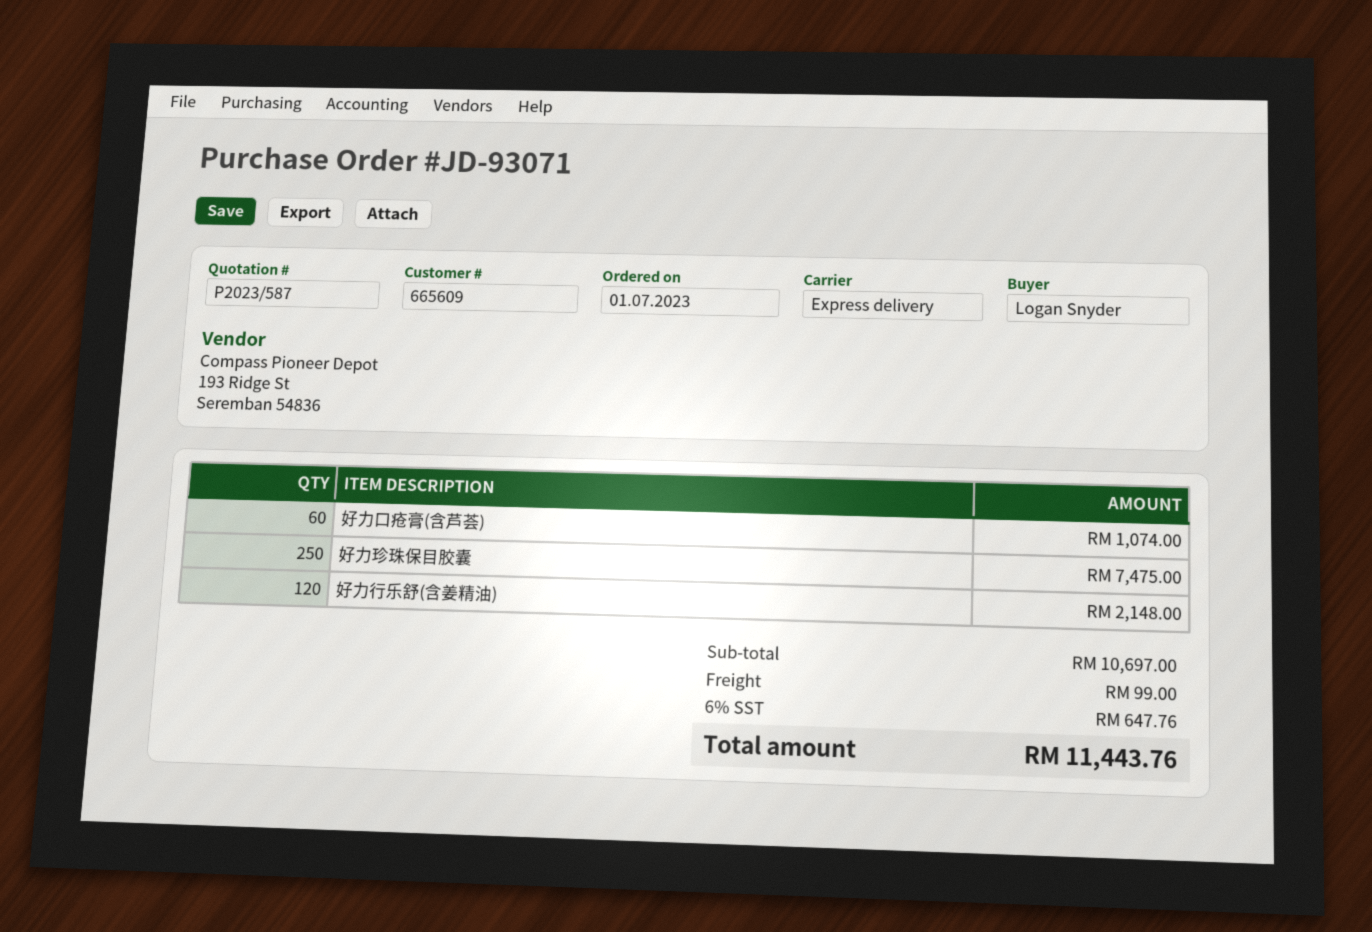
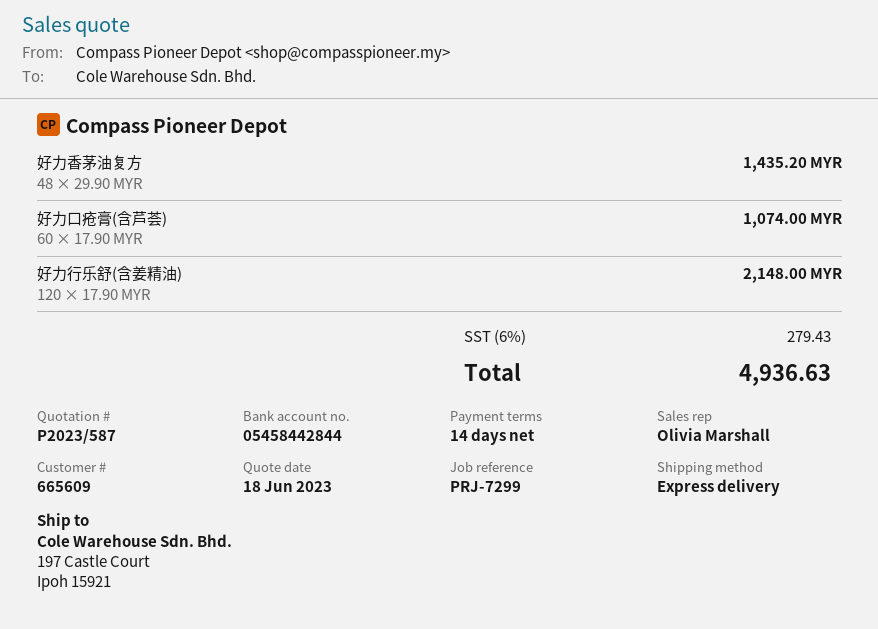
好力珍珠保目胶囊: 250 for 7475.00 -> none
好力香茅油复方: none -> 48 for 1435.20
shipping: 99.00 -> none
tax: 6% = 647.76 -> 6% = 279.43
total: 11443.76 -> 4936.63

